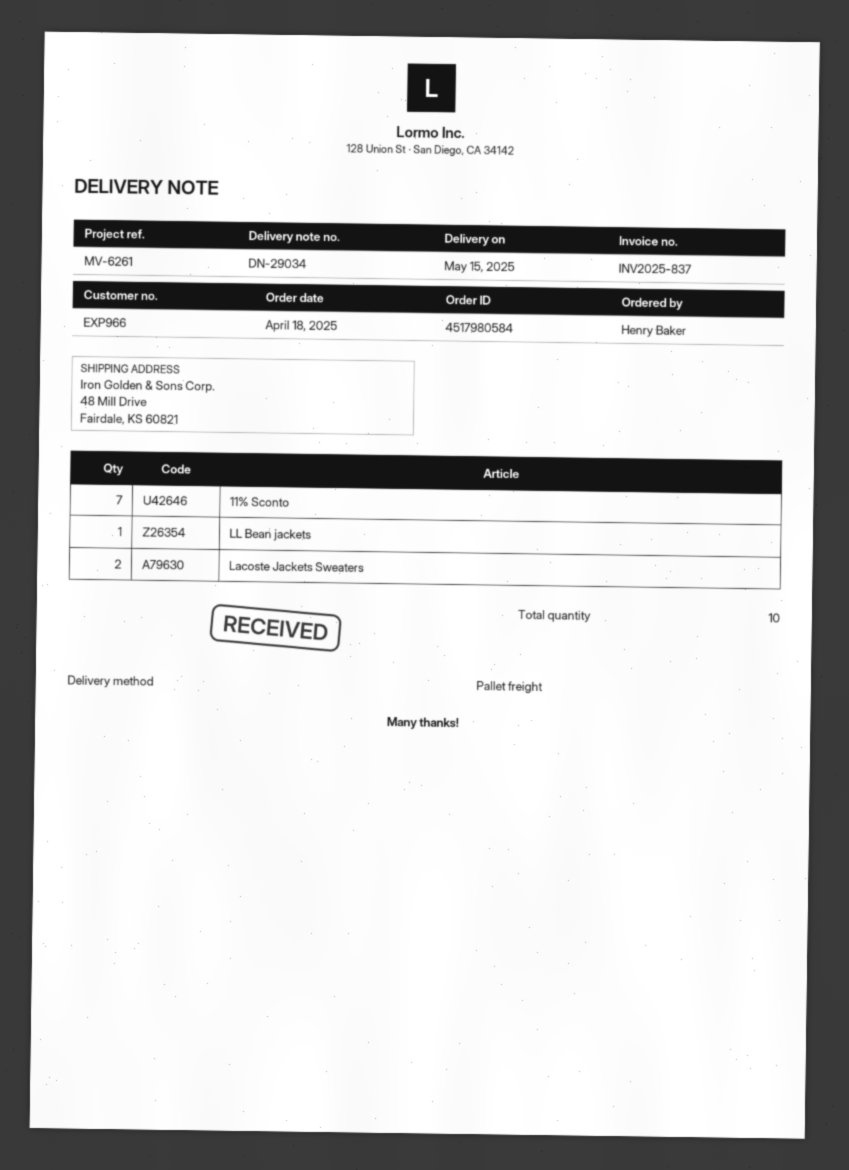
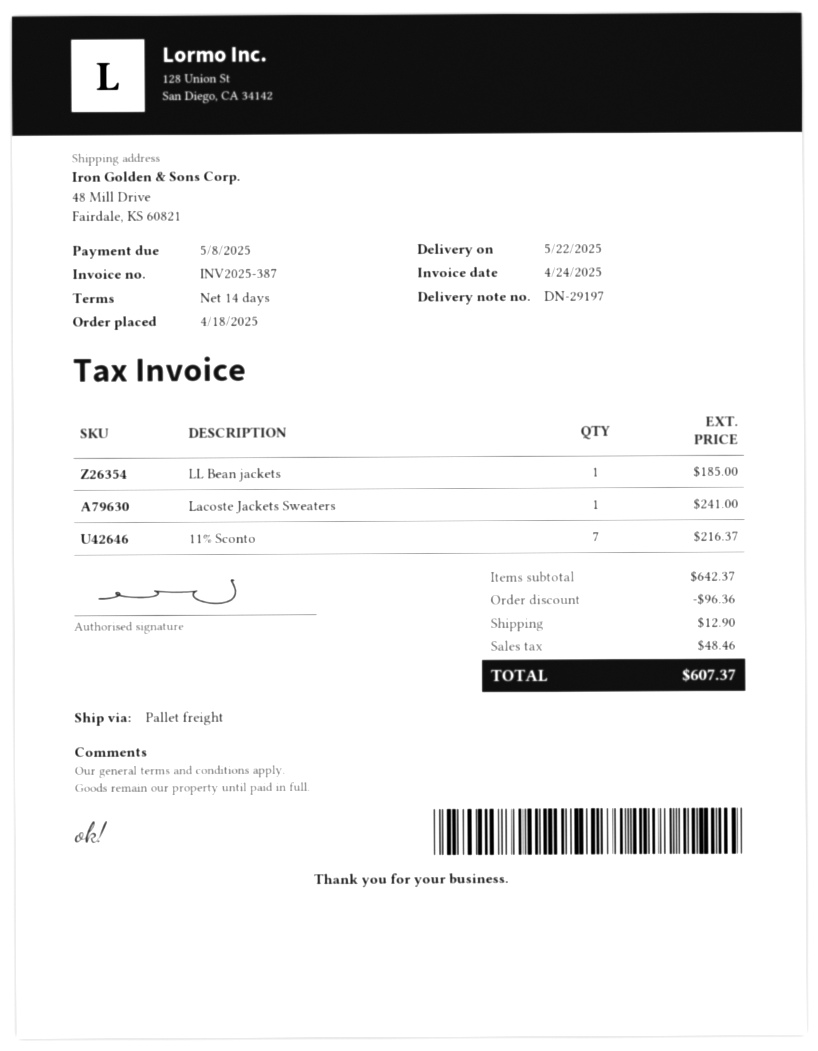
delivery note number: DN-29034 -> DN-29197
delivery date: 2025-05-15 -> 2025-05-22
invoice number: INV2025-837 -> INV2025-387
Lacoste Jackets Sweaters: 2 -> 1

